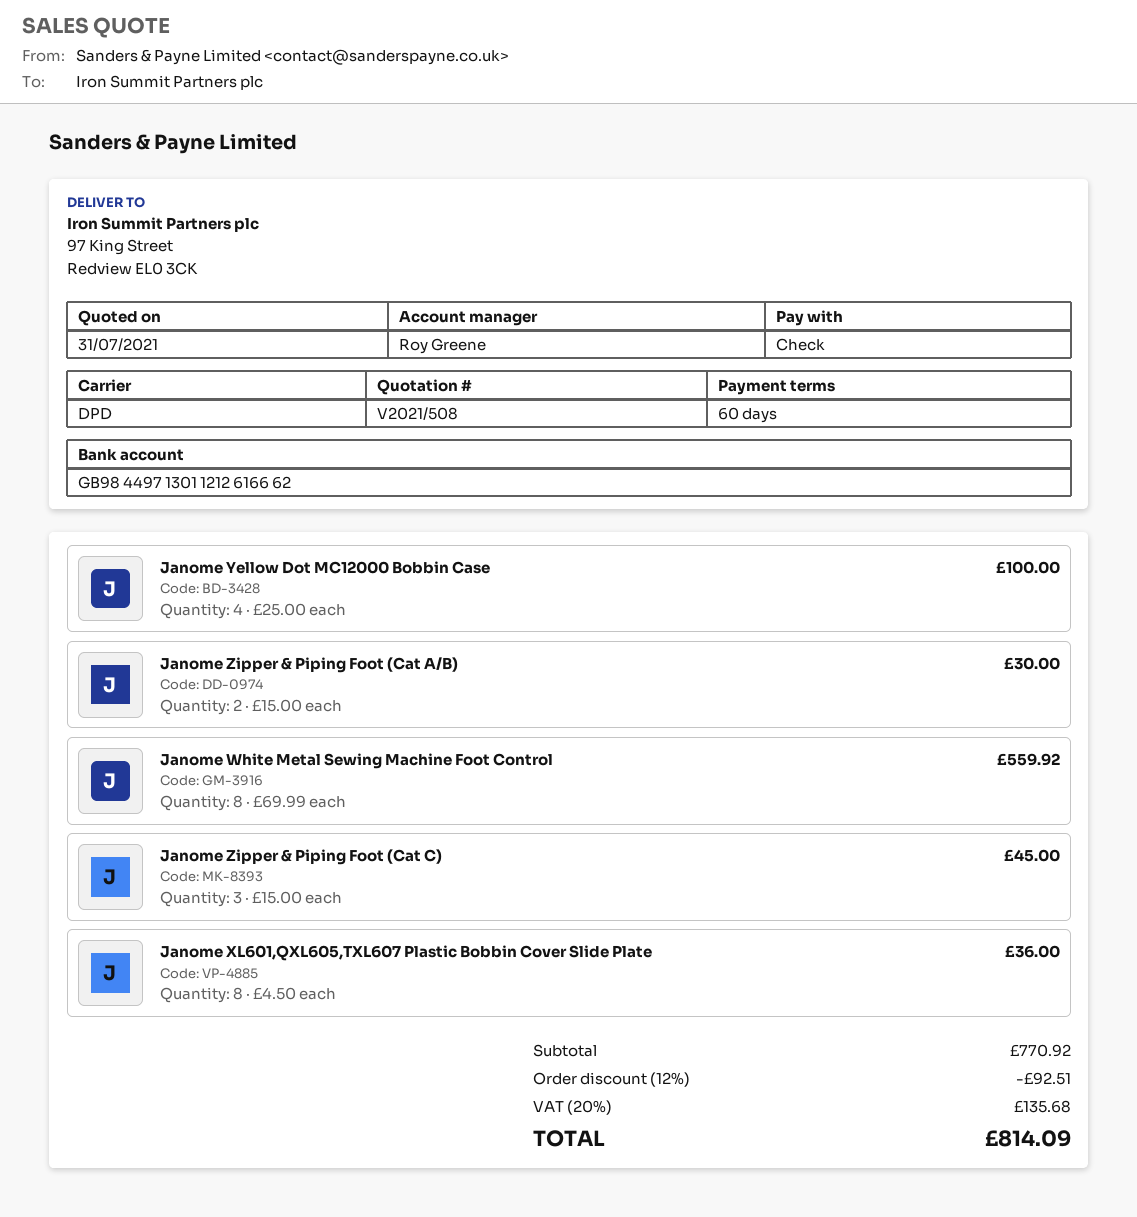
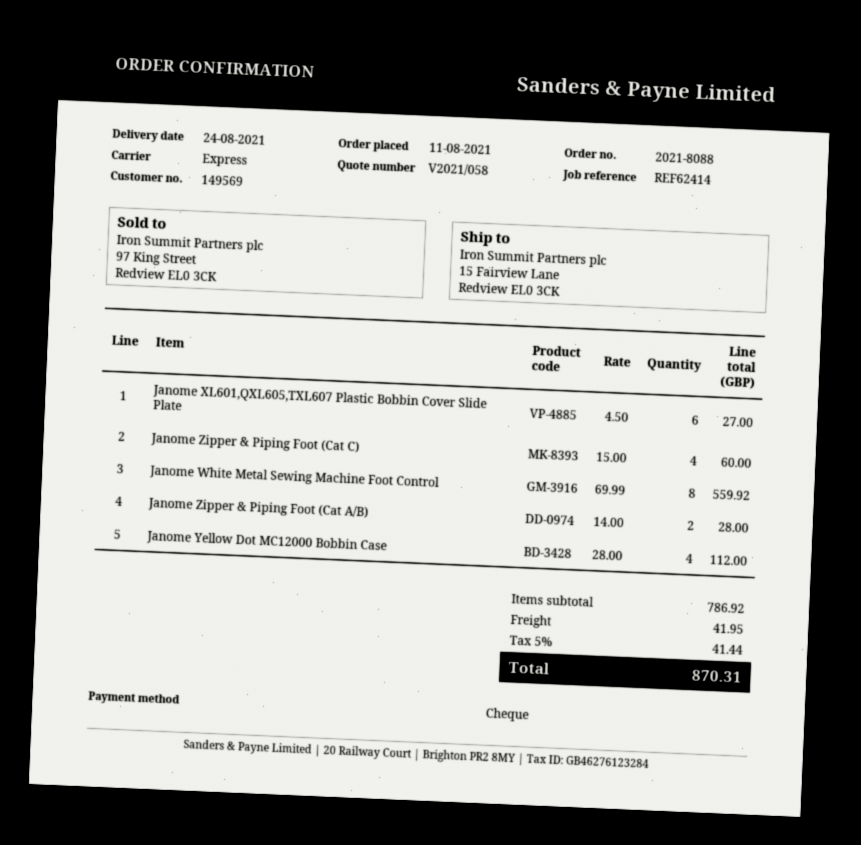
quote number: V2021/508 -> V2021/058
shipping method: DPD -> express
ship to: 97 King Street, Redview EL0 3CK -> 15 Fairview Lane, Redview EL0 3CK
Janome Yellow Dot MC12000 Bobbin Case: 4 x 25.00 = 100.00 -> 4 x 28.00 = 112.00
Janome Zipper & Piping Foot (Cat A/B): 2 x 15.00 = 30.00 -> 2 x 14.00 = 28.00
Janome Zipper & Piping Foot (Cat C): 3 x 15.00 = 45.00 -> 4 x 15.00 = 60.00
Janome XL601,QXL605,TXL607 Plastic Bobbin Cover Slide Plate: 8 x 4.50 = 36.00 -> 6 x 4.50 = 27.00
subtotal: 770.92 -> 786.92
discount: 12% = 92.51 -> none
shipping: none -> 41.95
tax: 20% = 135.68 -> 5% = 41.44
total: 814.09 -> 870.31

